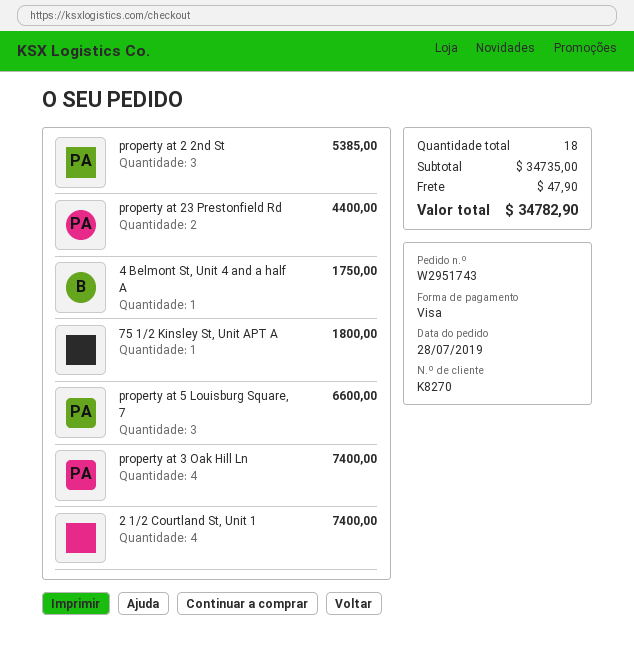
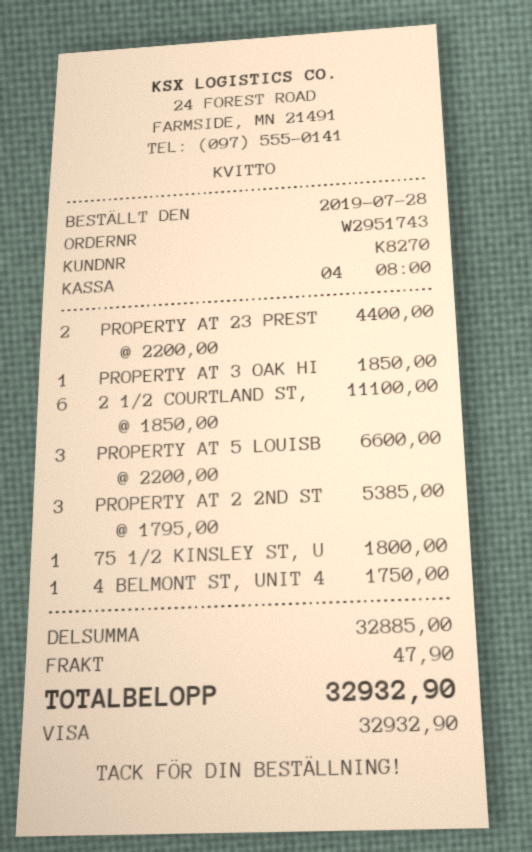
property at 3 Oak Hill Ln: 4 for 7400.00 -> 1 for 1850.00
2 1/2 Courtland St, Unit 1: 4 for 7400.00 -> 6 for 11100.00
subtotal: 34735.00 -> 32885.00
total: 34782.90 -> 32932.90

